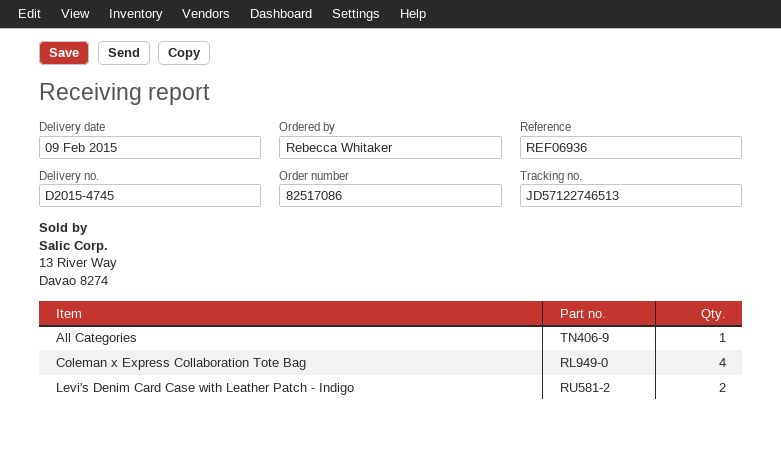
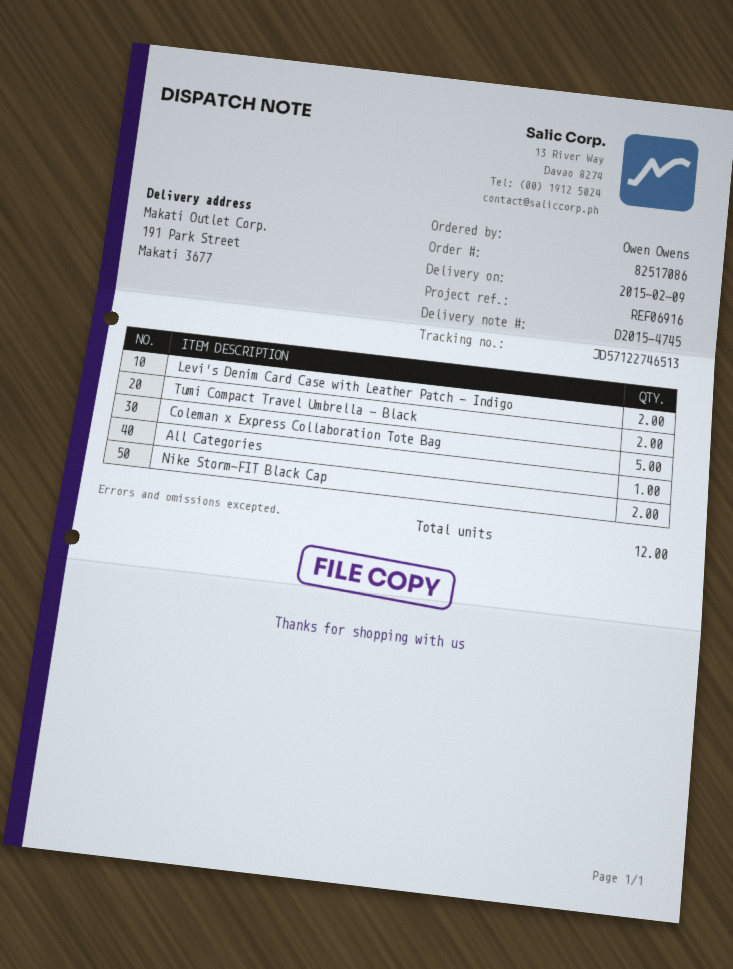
reference: REF06936 -> REF06916
ordered by: Rebecca Whitaker -> Owen Owens
Coleman x Express Collaboration Tote Bag: 4 -> 5
Tumi Compact Travel Umbrella - Black: none -> 2
Nike Storm-FIT Black Cap: none -> 2

